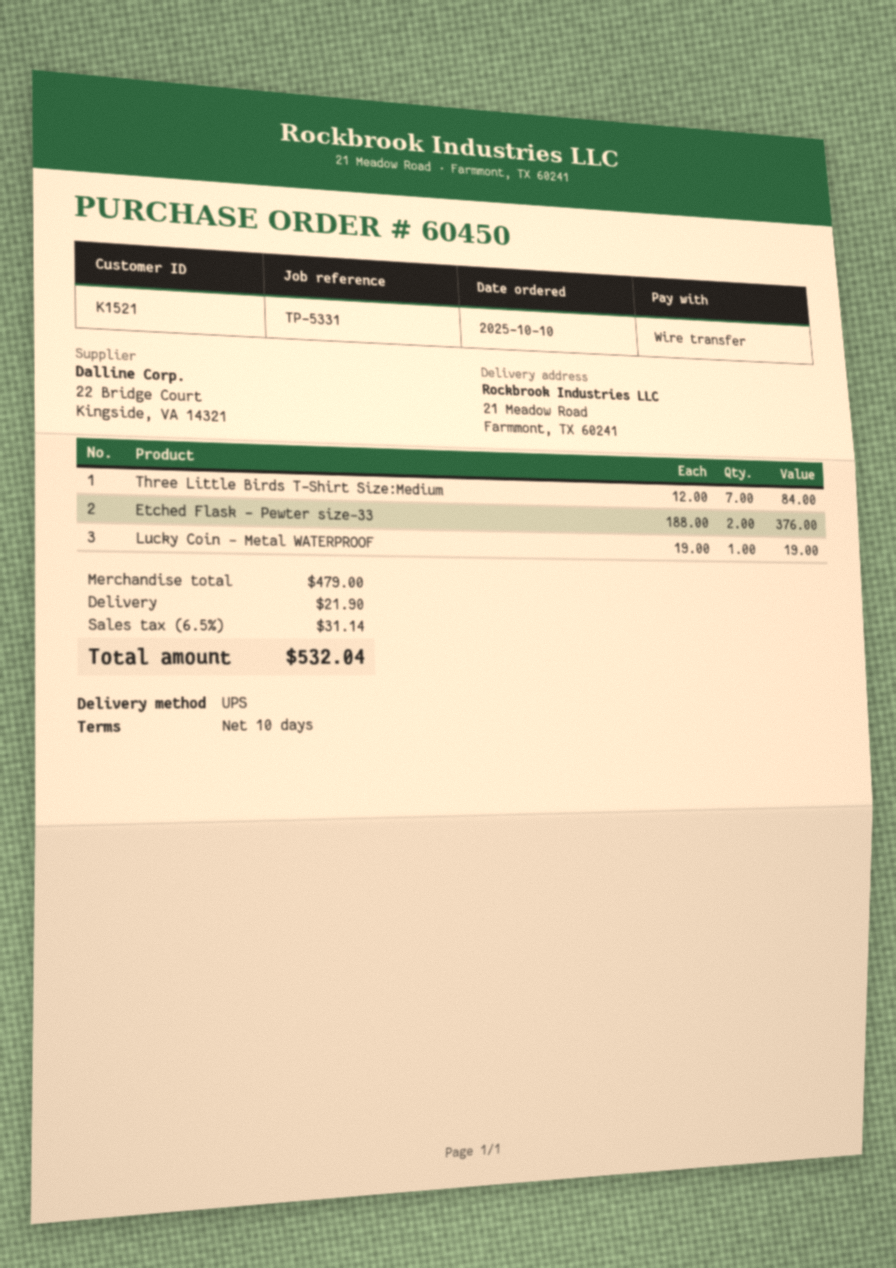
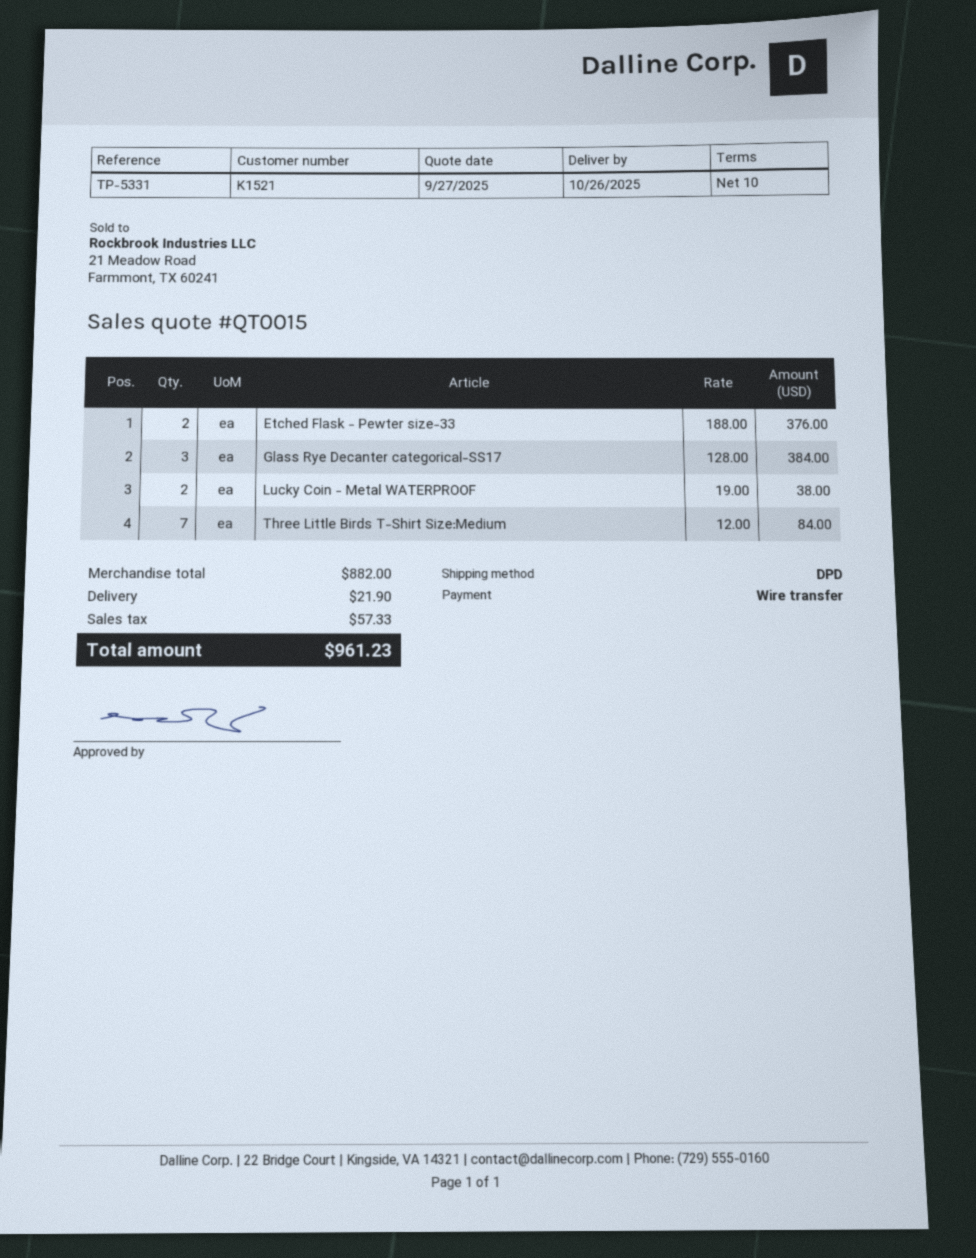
shipping method: UPS -> DPD
Lucky Coin - Metal WATERPROOF: 1 x 19.00 = 19.00 -> 2 x 19.00 = 38.00
Glass Rye Decanter categorical-SS17: none -> 3 x 128.00 = 384.00
subtotal: 479.00 -> 882.00
tax: 31.14 -> 57.33
total: 532.04 -> 961.23

